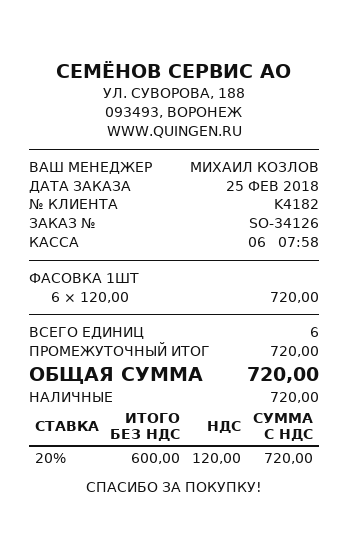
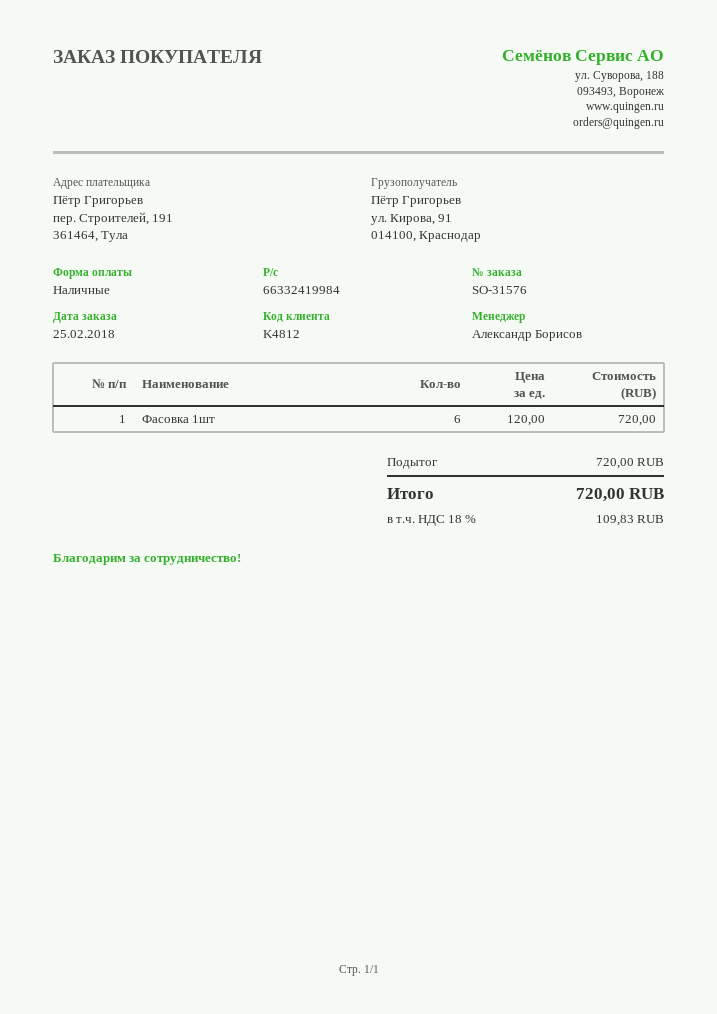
order number: SO-34126 -> SO-31576
customer number: K4182 -> K4812
sales rep: МИХАИЛ КОЗЛОВ -> Александр Борисов
tax: 20% = 120.00 -> 18% = 109.83

